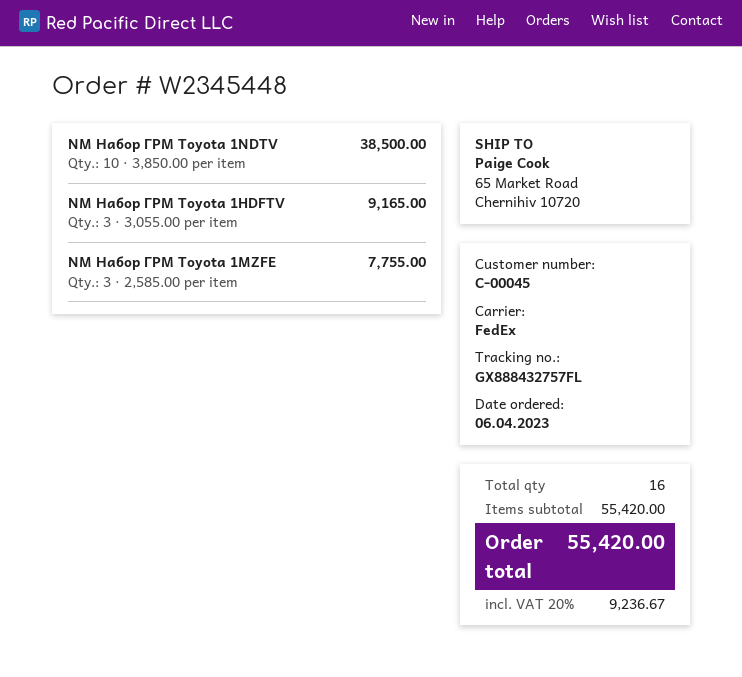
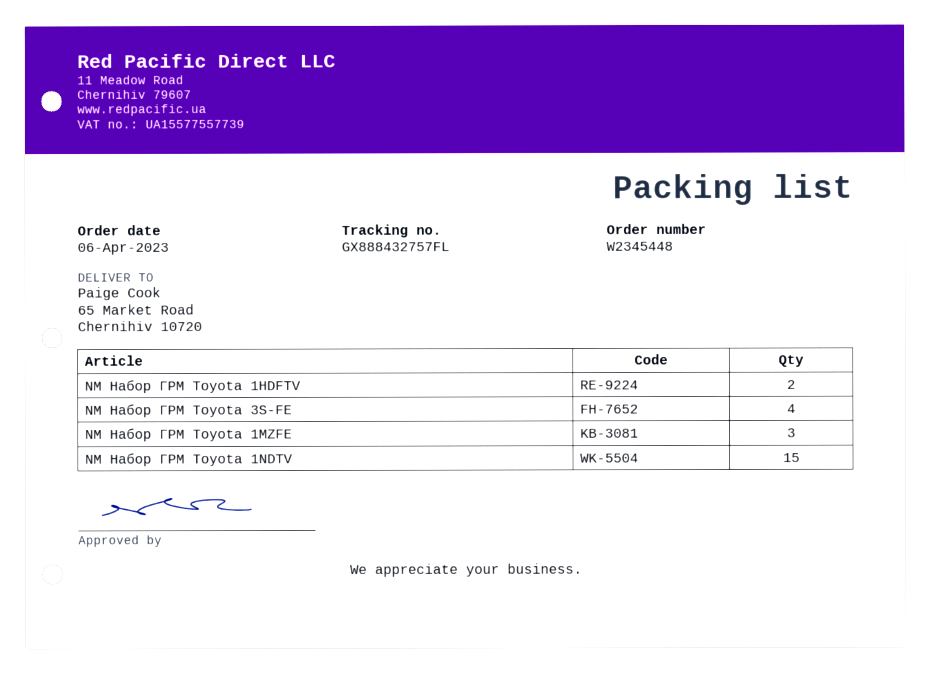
NM Набор ГРМ Toyota 1NDTV: 10 -> 15
NM Набор ГРМ Toyota 1HDFTV: 3 -> 2
NM Набор ГРМ Toyota 3S-FE: none -> 4

